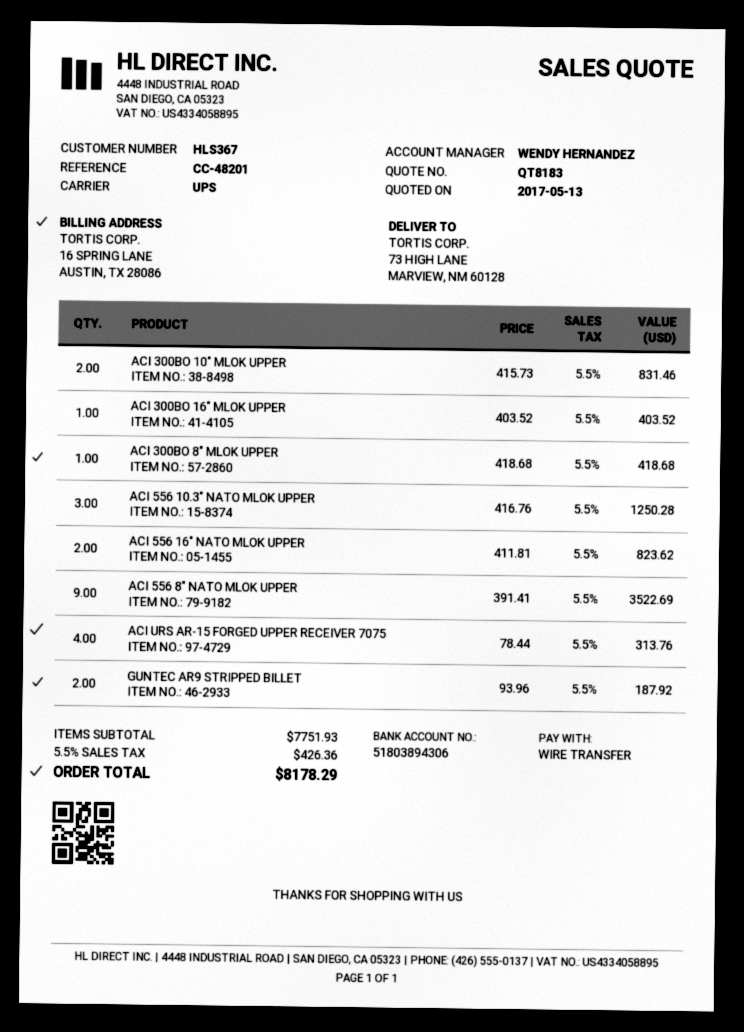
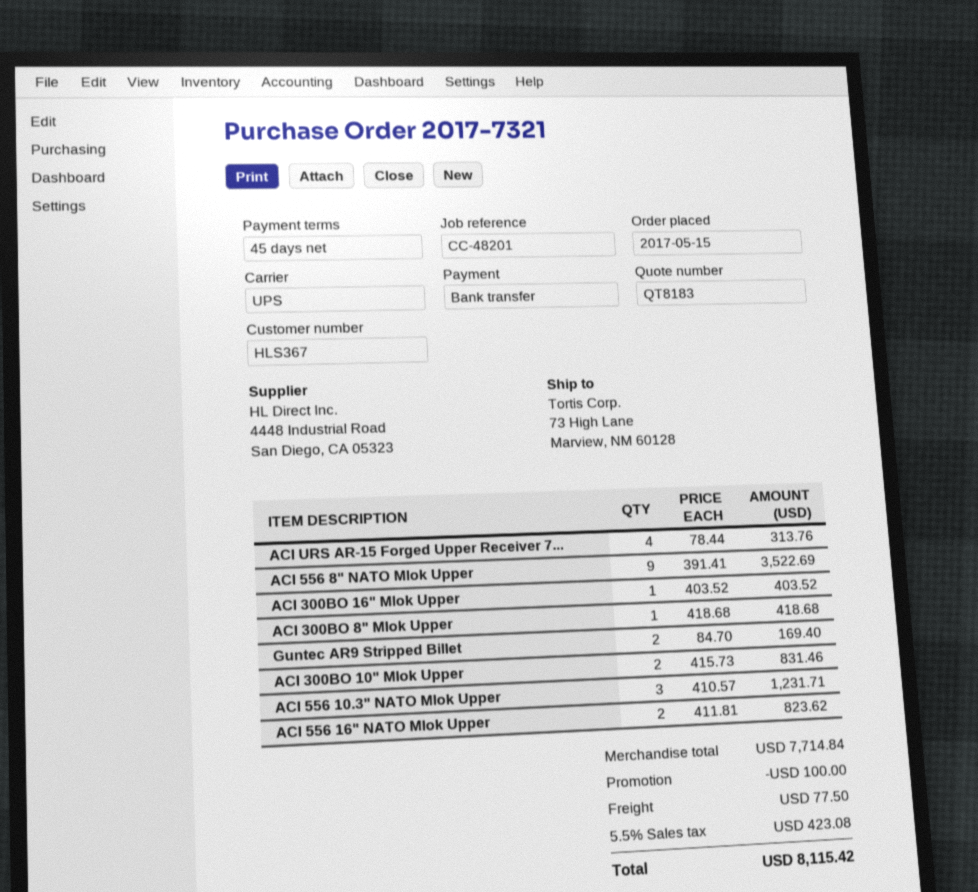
ACI 556 10.3" NATO MLOK UPPER: 3 x 416.76 = 1250.28 -> 3 x 410.57 = 1231.71
GUNTEC AR9 STRIPPED BILLET: 2 x 93.96 = 187.92 -> 2 x 84.70 = 169.40
subtotal: 7751.93 -> 7714.84
discount: none -> 100.00
shipping: none -> 77.50
tax: 5.5% = 426.36 -> 5.5% = 423.08
total: 8178.29 -> 8115.42

